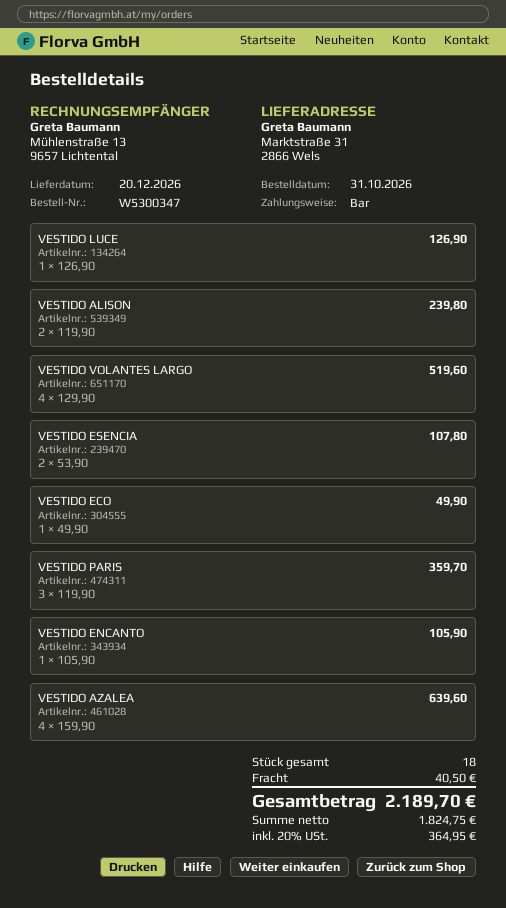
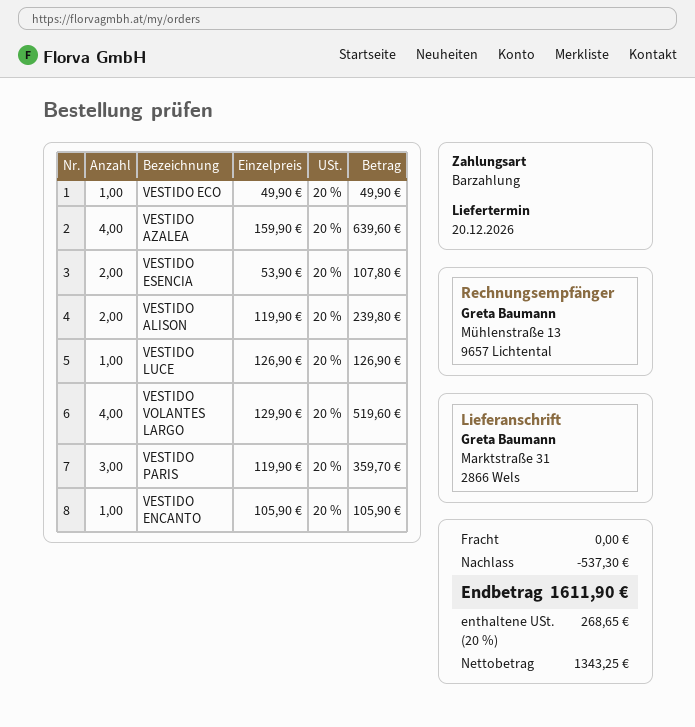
discount: none -> 537.30
shipping: 40.50 -> 0.00
net: 1824.75 -> 1343.25
tax: 20% = 364.95 -> 20% = 268.65
total: 2189.70 -> 1611.90

